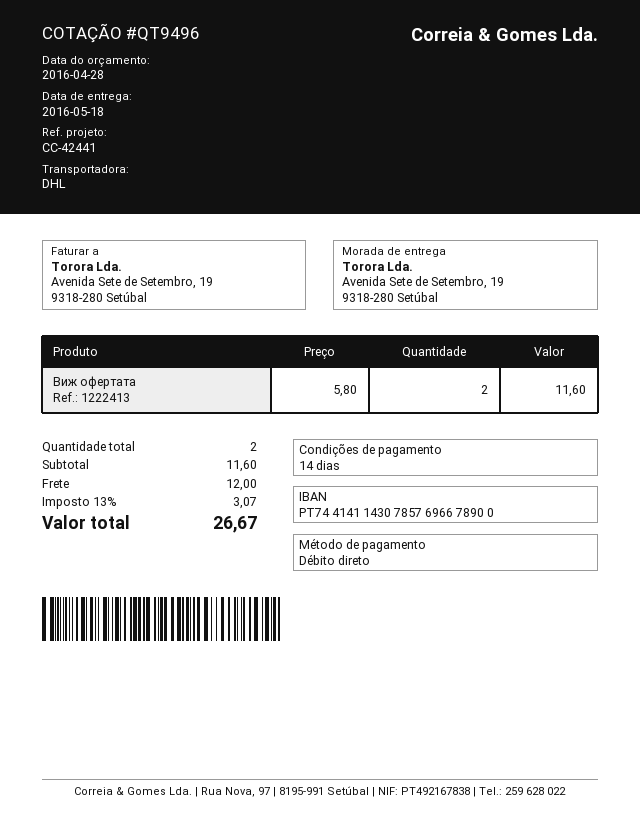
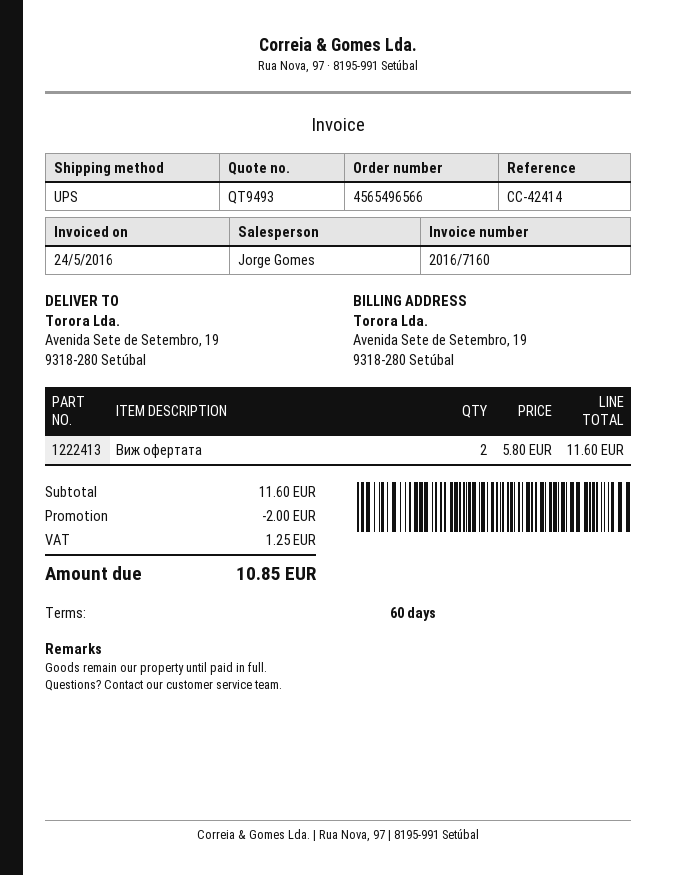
quote number: QT9496 -> QT9493
payment terms: 14 days -> 60 days
reference: CC-42441 -> CC-42414
shipping method: DHL -> UPS
discount: none -> 2.00
shipping: 12.00 -> none
tax: 3.07 -> 1.25
total: 26.67 -> 10.85

